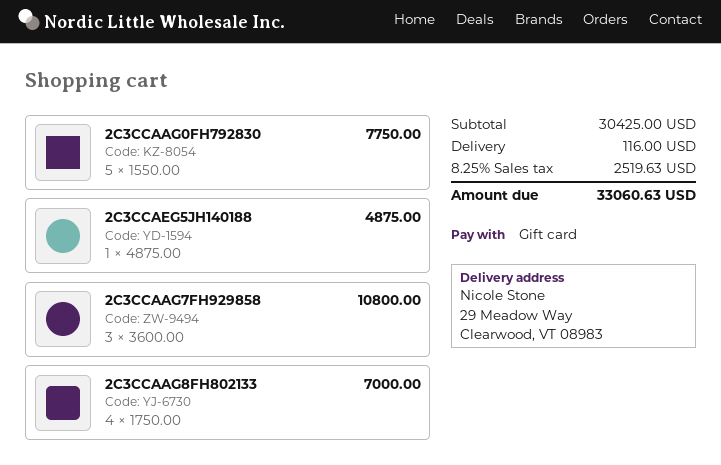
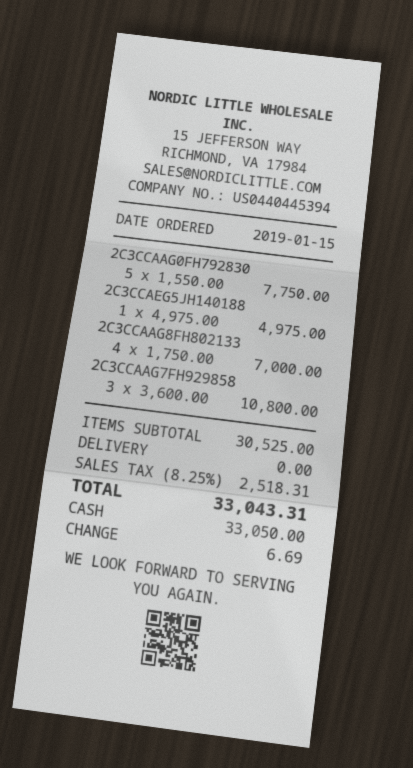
payment method: gift card -> cash
2C3CCAEG5JH140188: 1 x 4875.00 = 4875.00 -> 1 x 4975.00 = 4975.00
subtotal: 30425.00 -> 30525.00
shipping: 116.00 -> 0.00
tax: 8.25% = 2519.63 -> 8.25% = 2518.31
total: 33060.63 -> 33043.31

